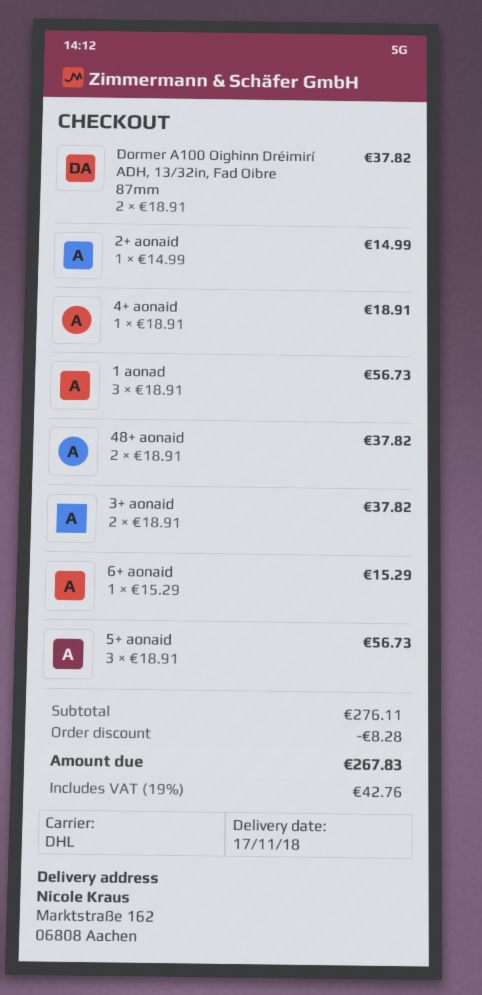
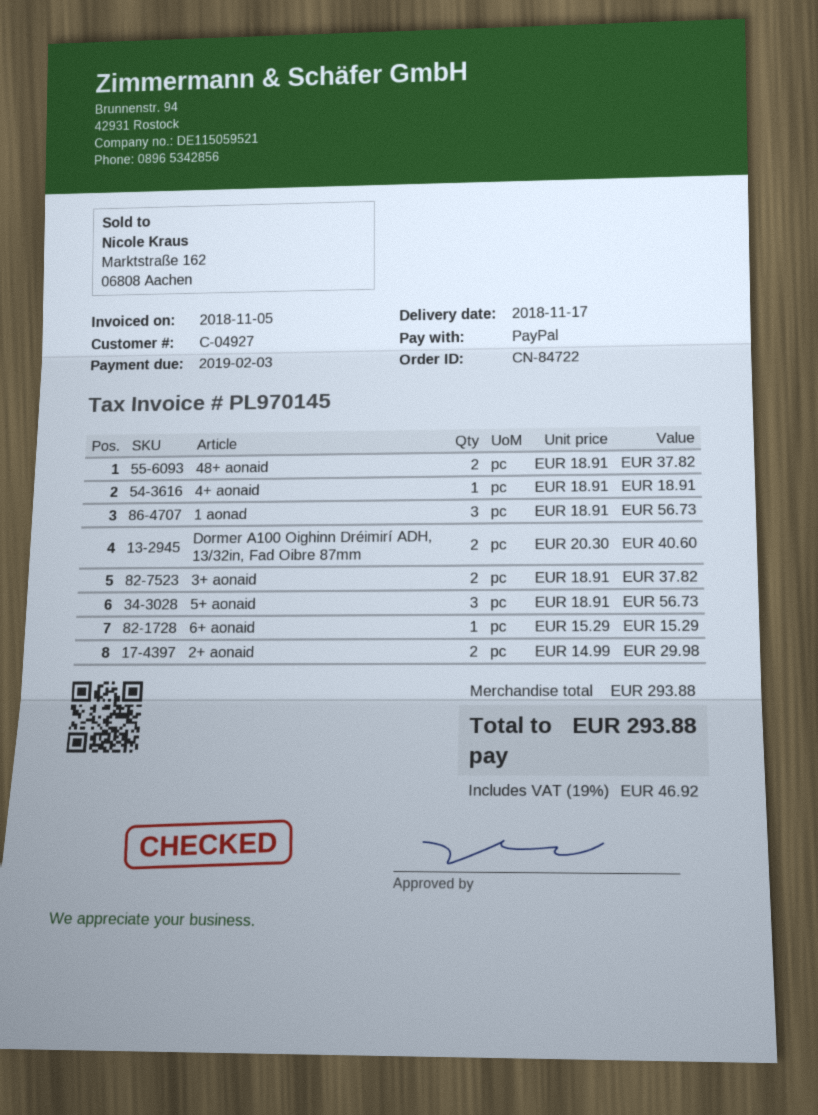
Dormer A100 Oighinn Dréimirí ADH, 13/32in, Fad Oibre 87mm: 2 x 18.91 = 37.82 -> 2 x 20.30 = 40.60
2+ aonaid: 1 x 14.99 = 14.99 -> 2 x 14.99 = 29.98
subtotal: 276.11 -> 293.88
discount: 8.28 -> none
tax: 19% = 42.76 -> 19% = 46.92
total: 267.83 -> 293.88

